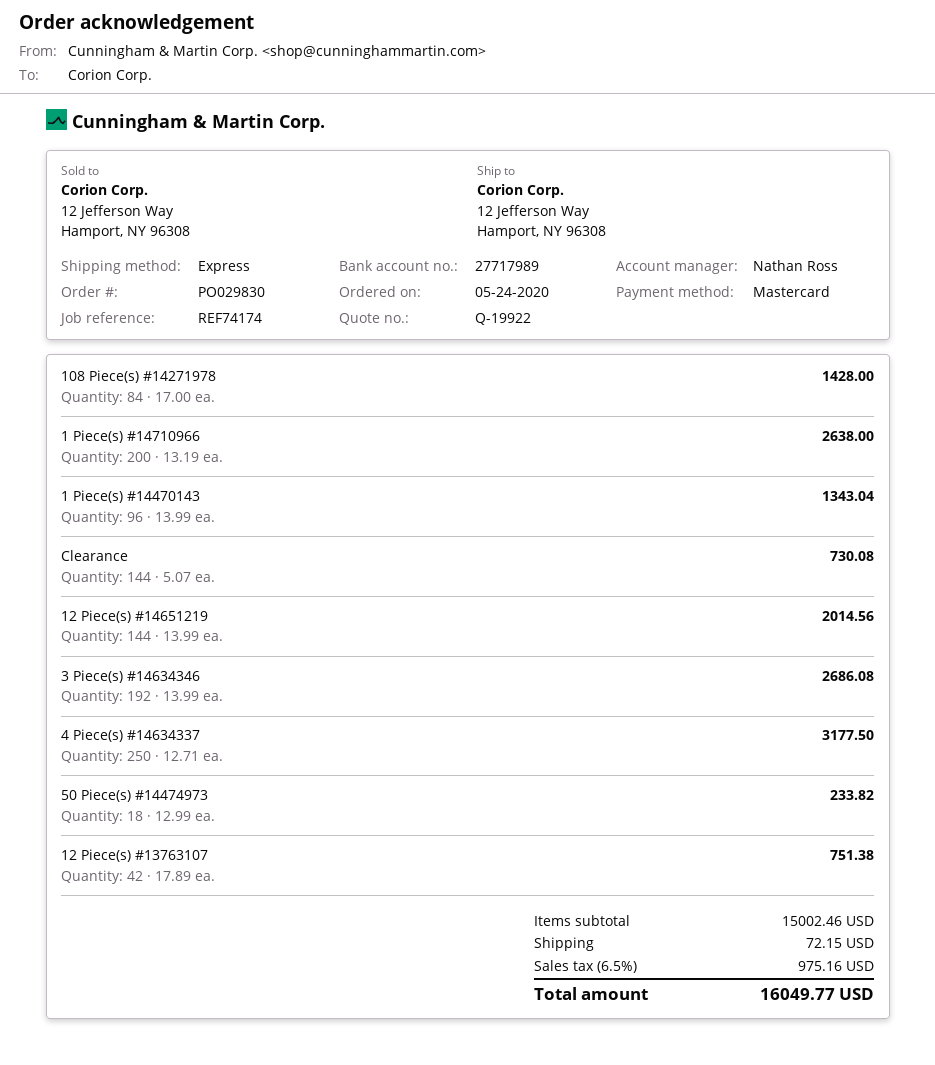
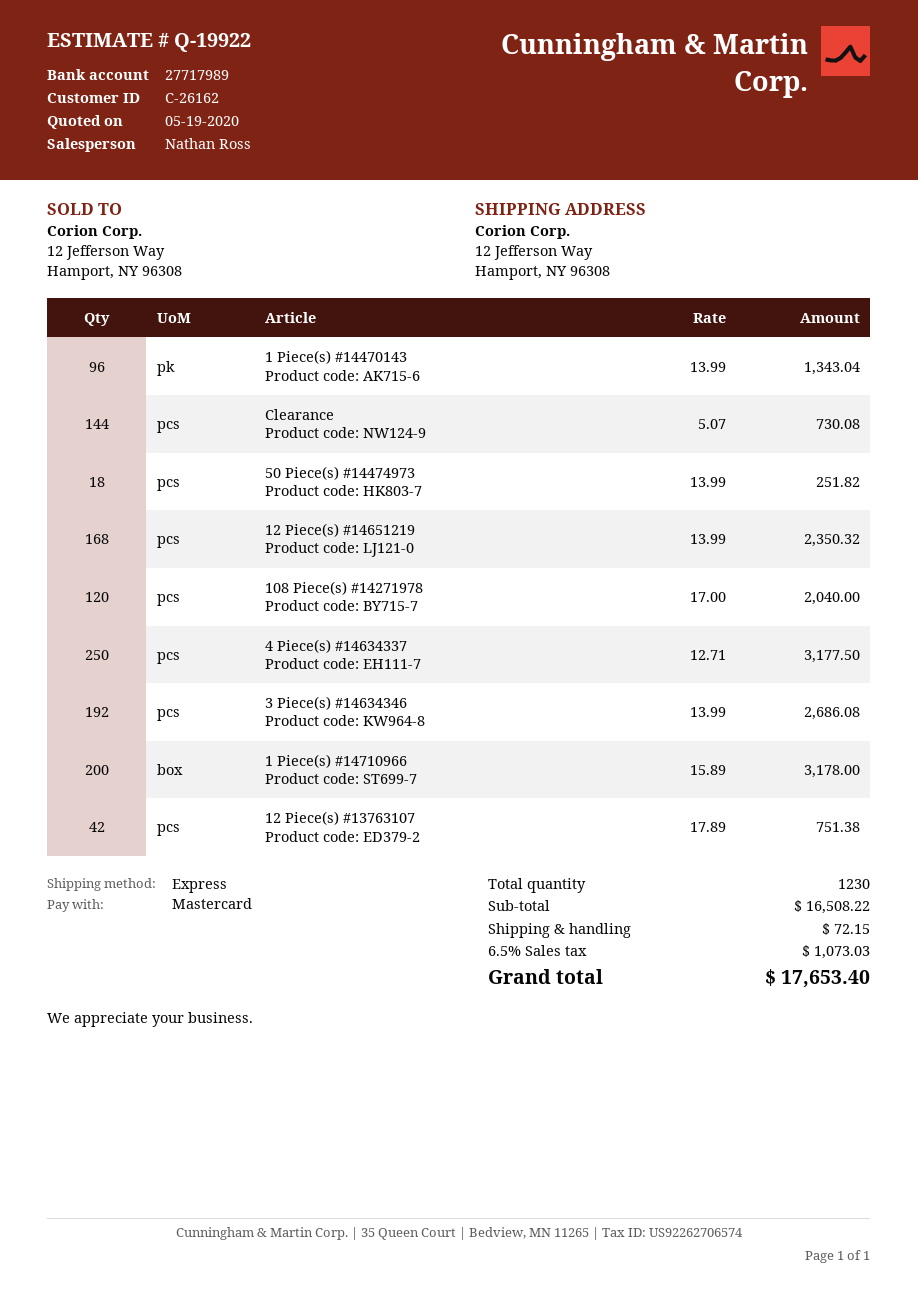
108 Piece(s) #14271978: 84 x 17.00 = 1428.00 -> 120 x 17.00 = 2040.00
1 Piece(s) #14710966: 200 x 13.19 = 2638.00 -> 200 x 15.89 = 3178.00
12 Piece(s) #14651219: 144 x 13.99 = 2014.56 -> 168 x 13.99 = 2350.32
50 Piece(s) #14474973: 18 x 12.99 = 233.82 -> 18 x 13.99 = 251.82
subtotal: 15002.46 -> 16508.22
tax: 6.5% = 975.16 -> 6.5% = 1073.03
total: 16049.77 -> 17653.40

